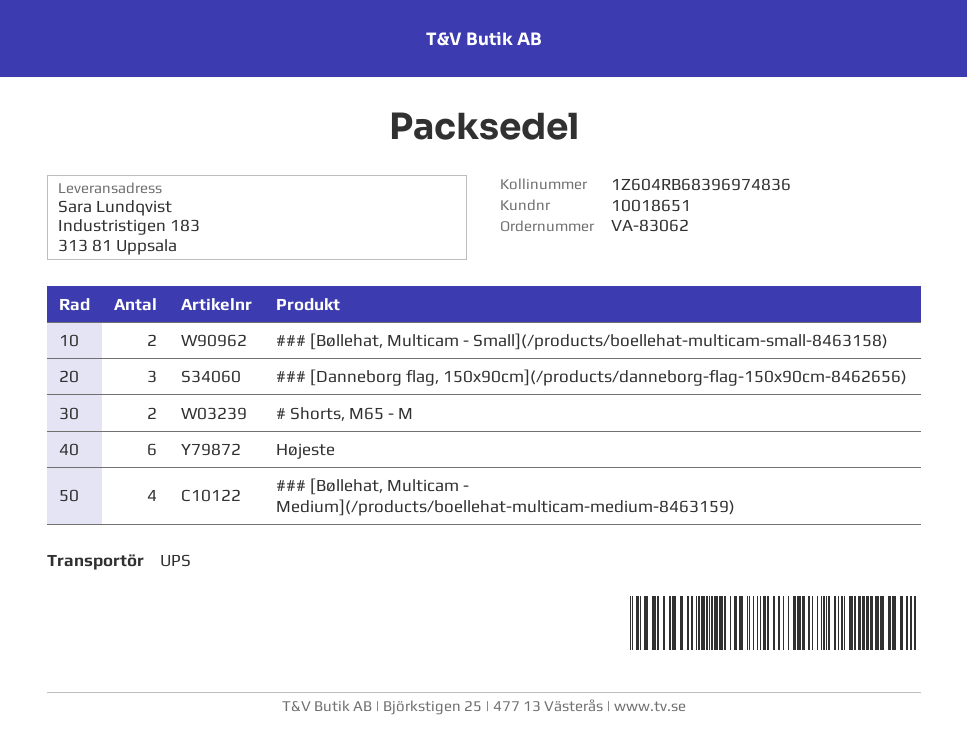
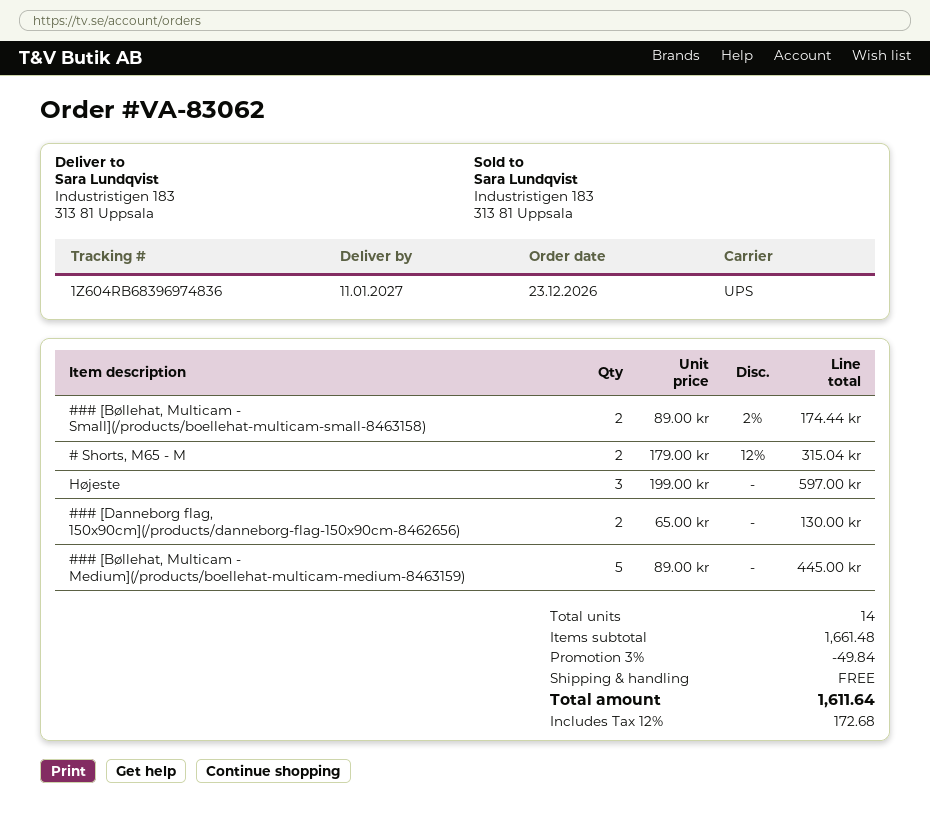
### [Danneborg flag, 150x90cm](/products/danneborg-flag-150x90cm-8462656): 3 -> 2
Højeste: 6 -> 3
### [Bøllehat, Multicam - Medium](/products/boellehat-multicam-medium-8463159): 4 -> 5

